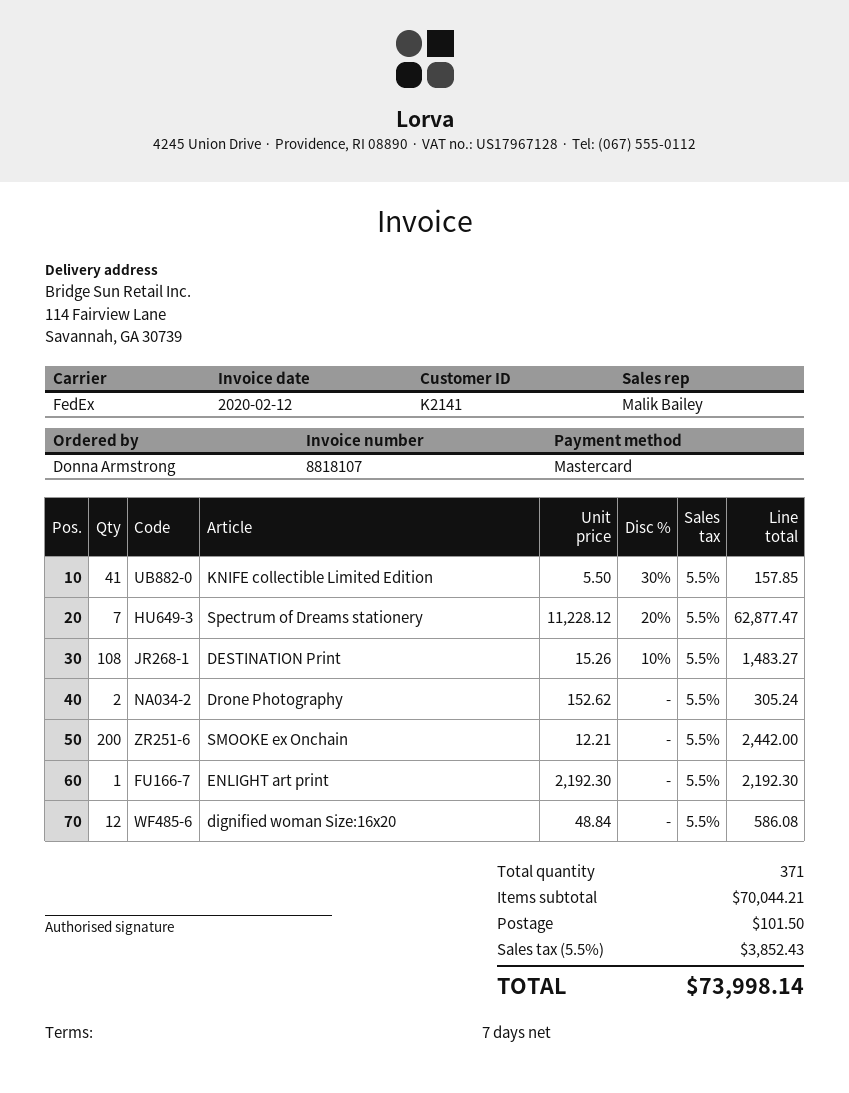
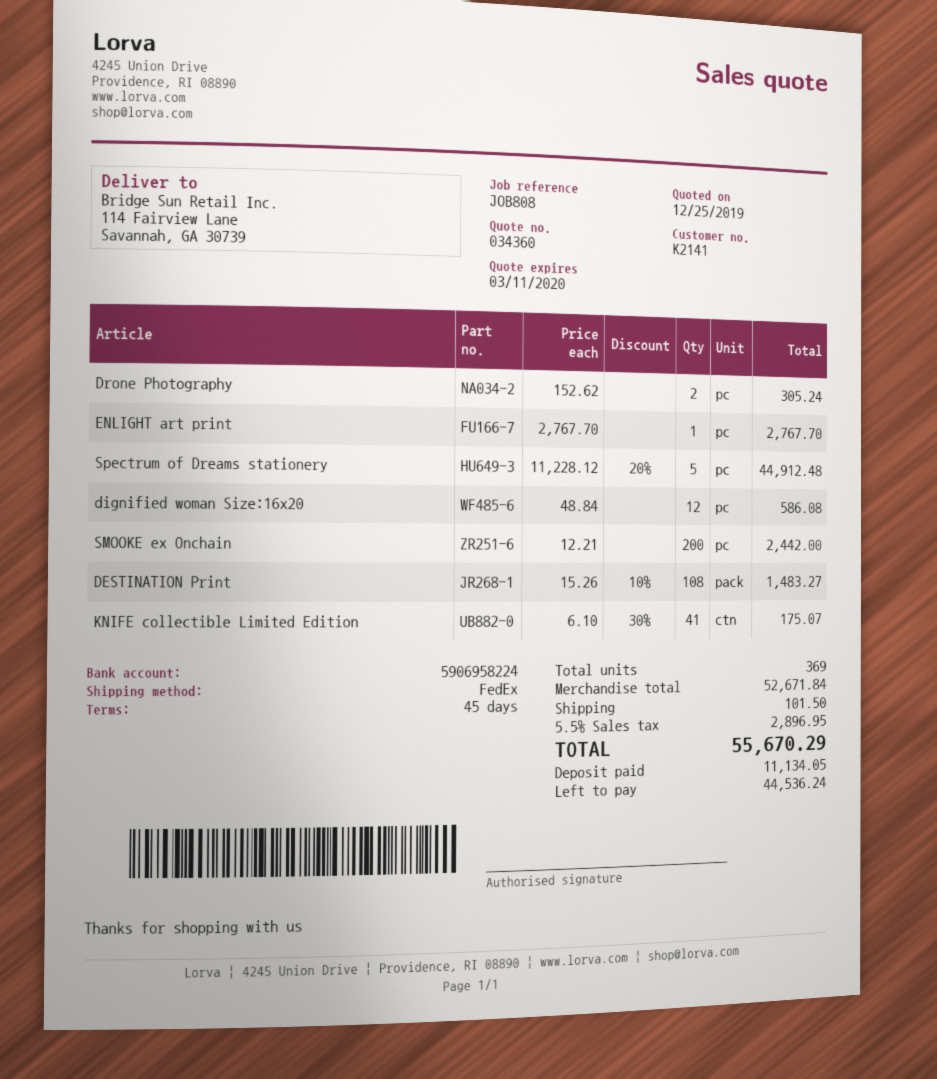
payment terms: 7 days -> 45 days
KNIFE collectible Limited Edition: 41 x 5.50 - 30% = 157.85 -> 41 x 6.10 - 30% = 175.07
Spectrum of Dreams stationery: 7 x 11228.12 - 20% = 62877.47 -> 5 x 11228.12 - 20% = 44912.48
ENLIGHT art print: 1 x 2192.30 = 2192.30 -> 1 x 2767.70 = 2767.70
total quantity: 371 -> 369
subtotal: 70044.21 -> 52671.84
tax: 5.5% = 3852.43 -> 5.5% = 2896.95
total: 73998.14 -> 55670.29

